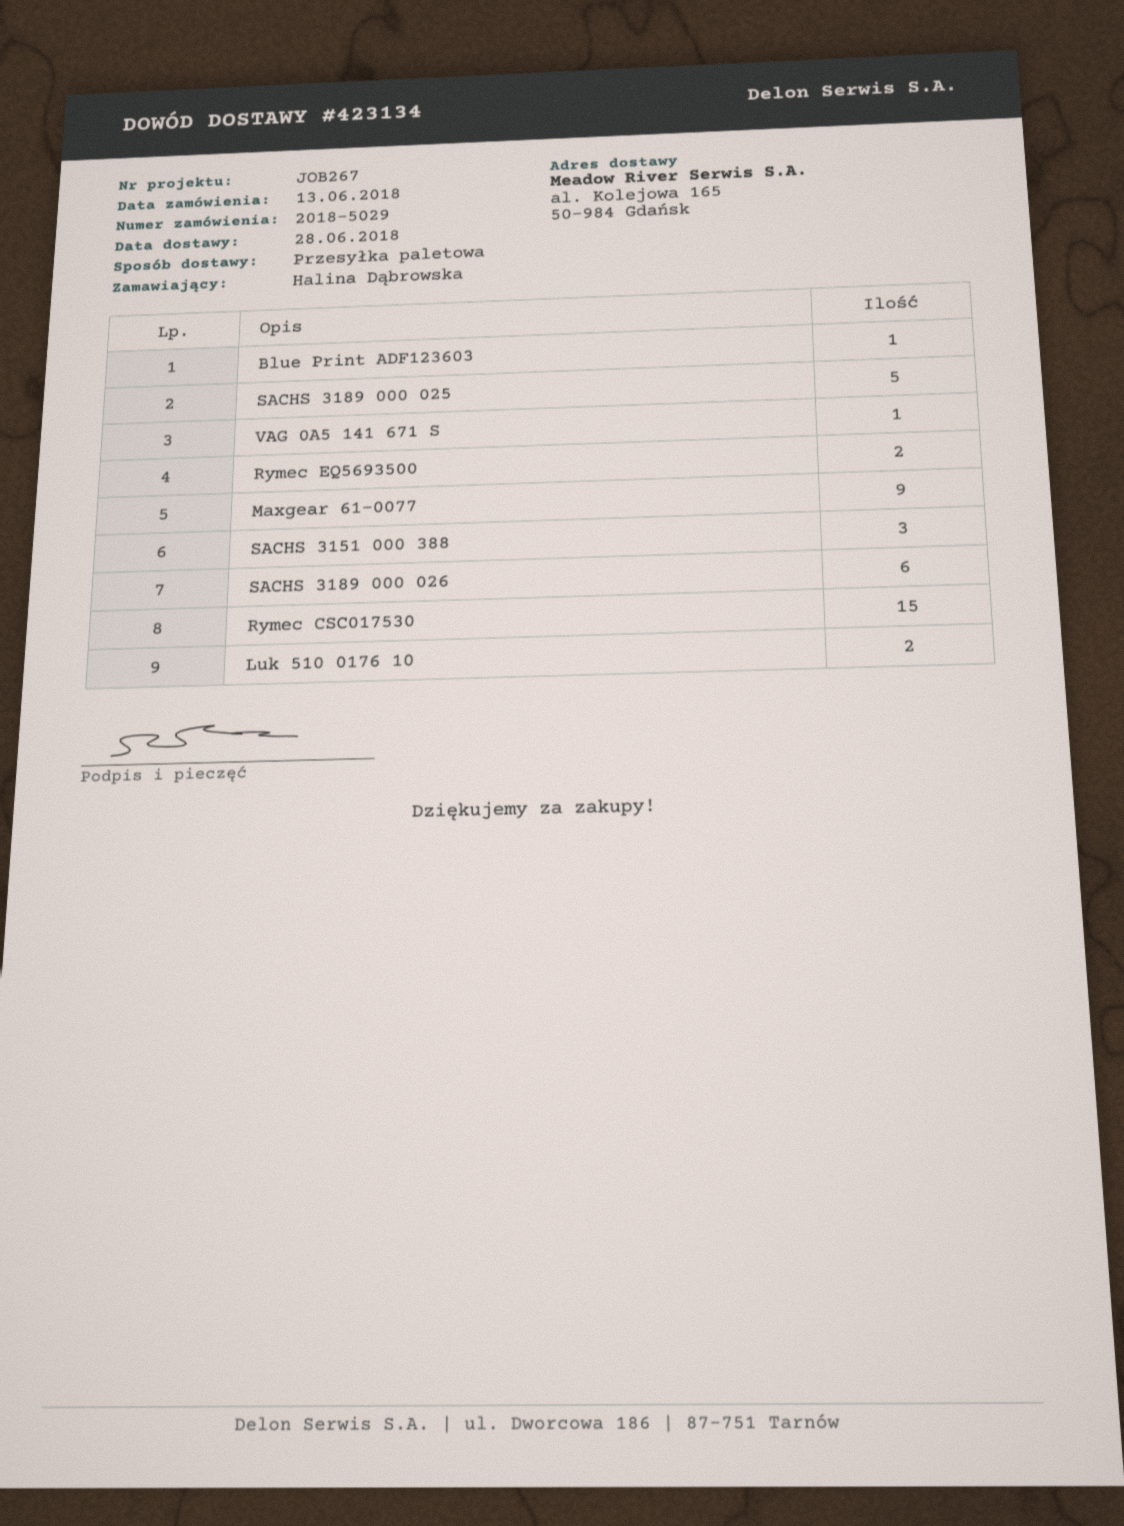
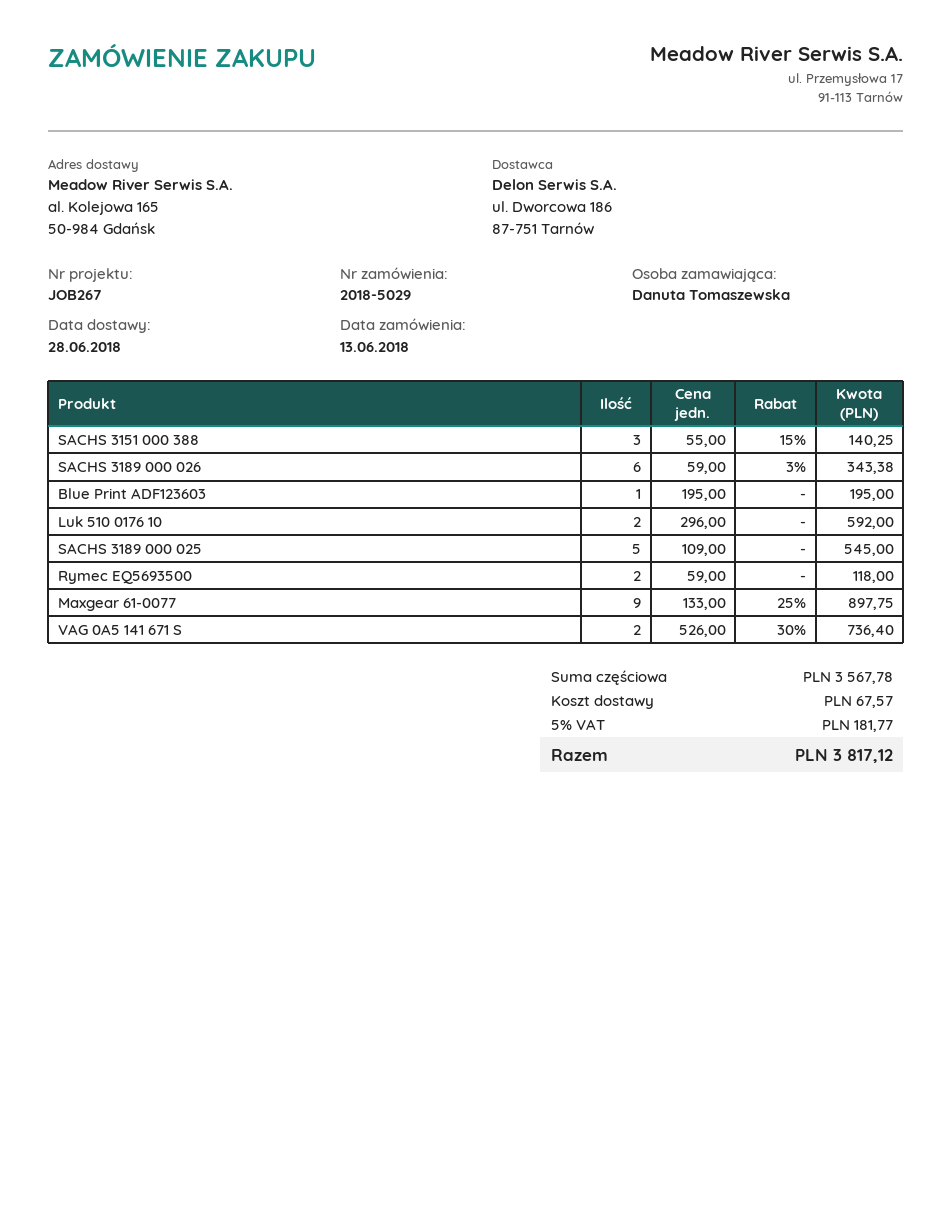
ordered by: Halina Dąbrowska -> Danuta Tomaszewska
VAG 0A5 141 671 S: 1 -> 2
Rymec CSC017530: 15 -> none

